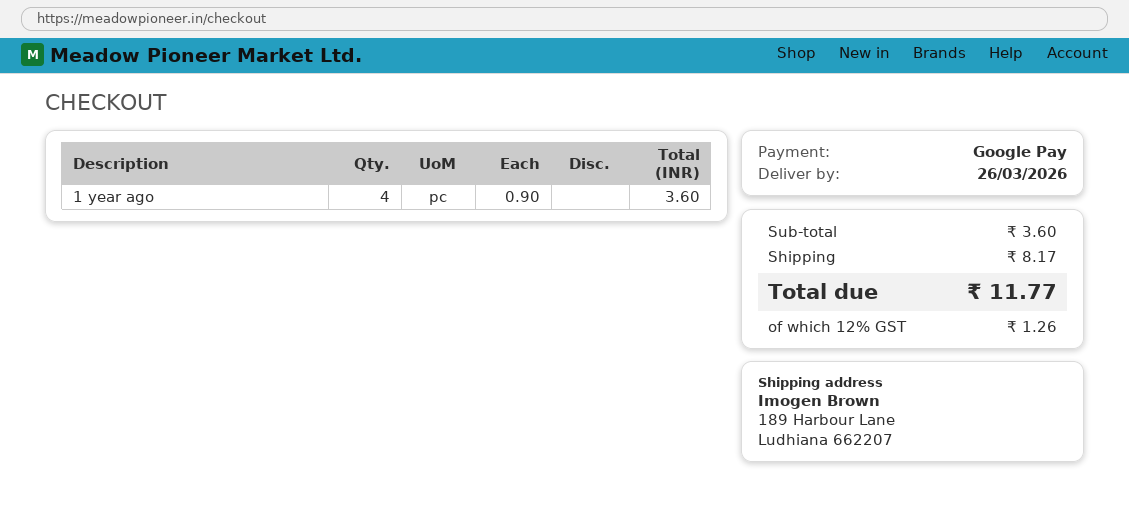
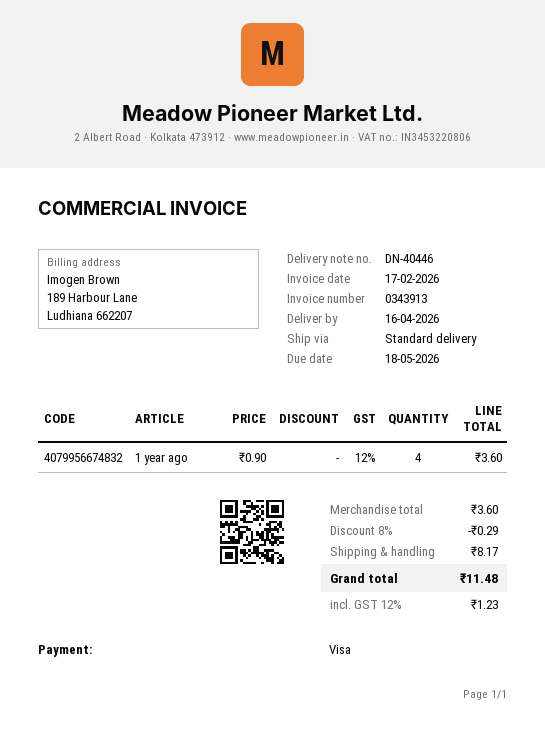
delivery date: 2026-03-26 -> 2026-04-16
payment method: Google Pay -> Visa
discount: none -> 8% = 0.29
tax: 12% = 1.26 -> 12% = 1.23
total: 11.77 -> 11.48

